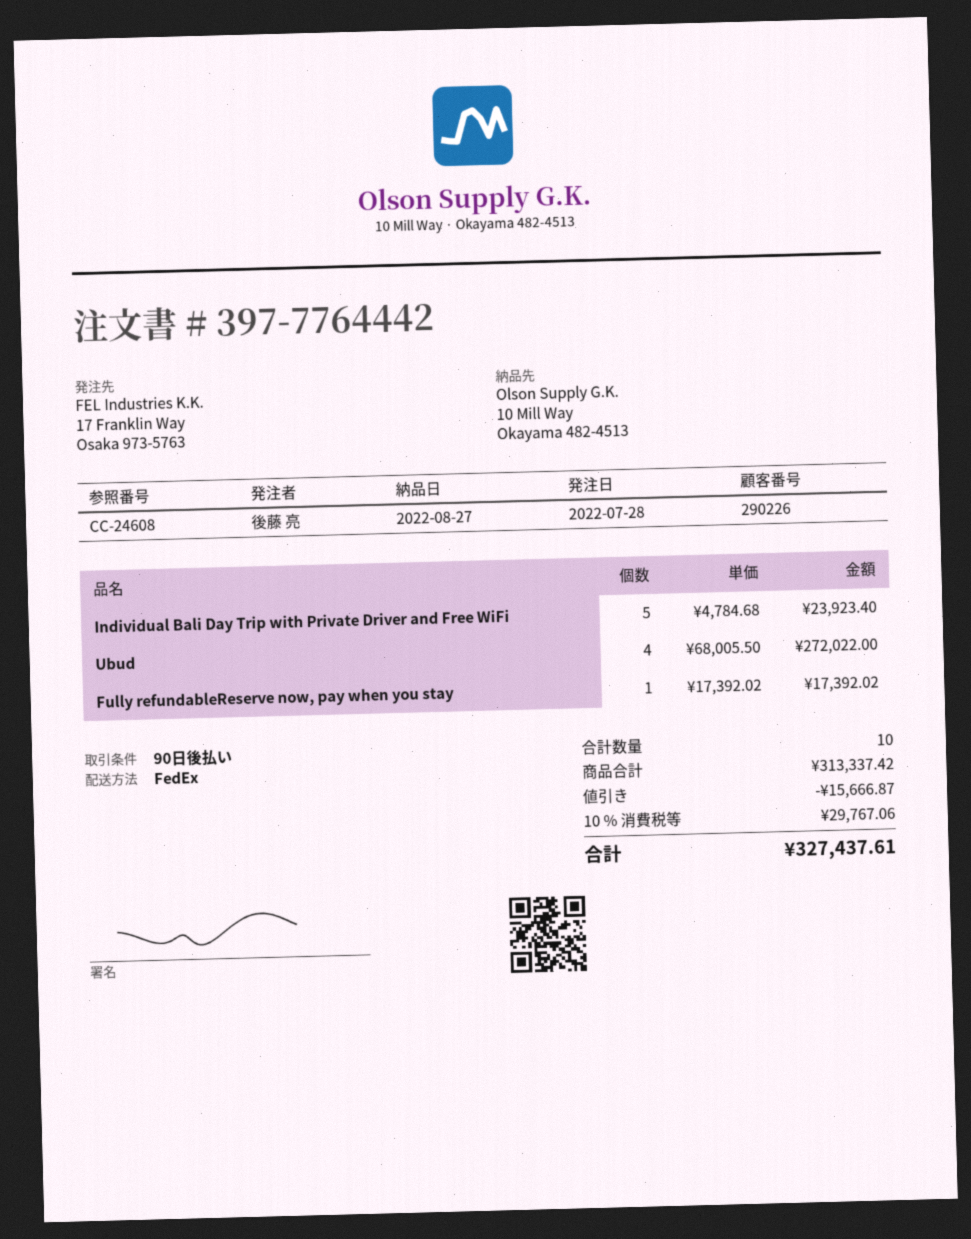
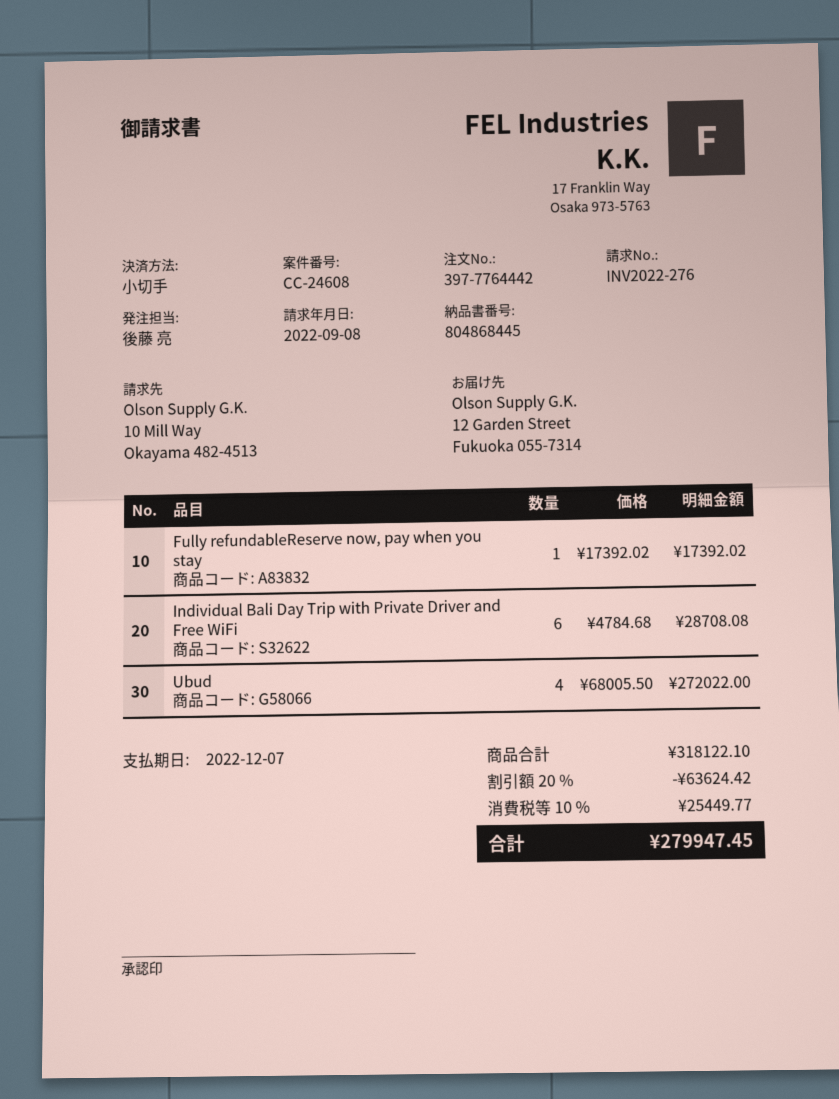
ship to: 10 Mill Way, Okayama 482-4513 -> 12 Garden Street, Fukuoka 055-7314
Individual Bali Day Trip with Private Driver and Free WiFi: 5 x 4784.68 = 23923.40 -> 6 x 4784.68 = 28708.08
subtotal: 313337.42 -> 318122.10
discount: 15666.87 -> 63624.42
tax: 10% = 29767.06 -> 10% = 25449.77
total: 327437.61 -> 279947.45

